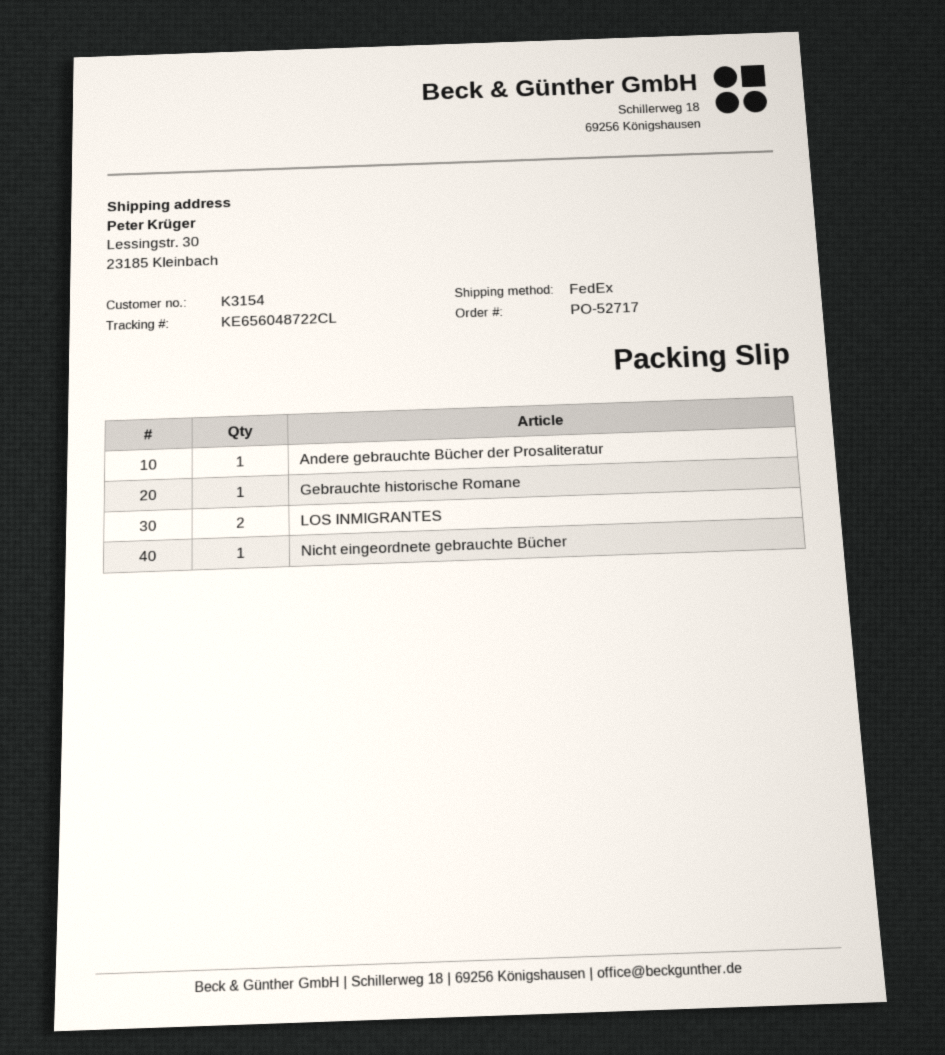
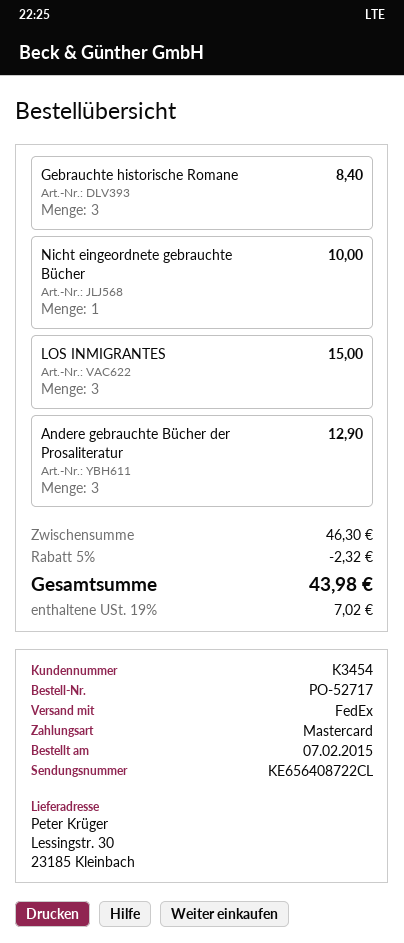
customer number: K3154 -> K3454
tracking number: KE656048722CL -> KE656408722CL
Andere gebrauchte Bücher der Prosaliteratur: 1 -> 3
Gebrauchte historische Romane: 1 -> 3
LOS INMIGRANTES: 2 -> 3

